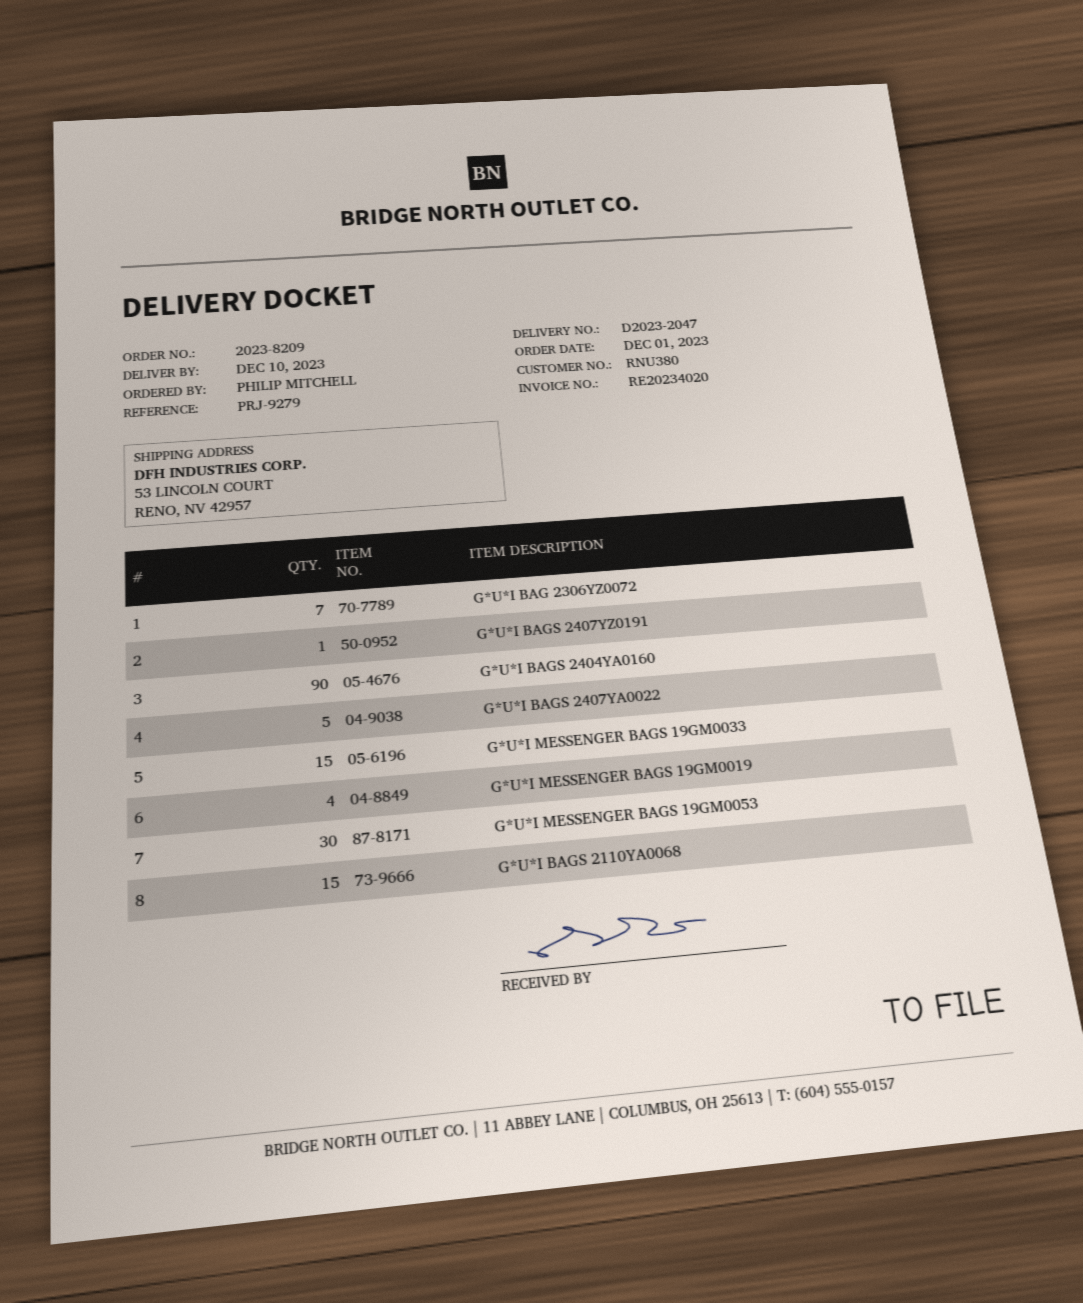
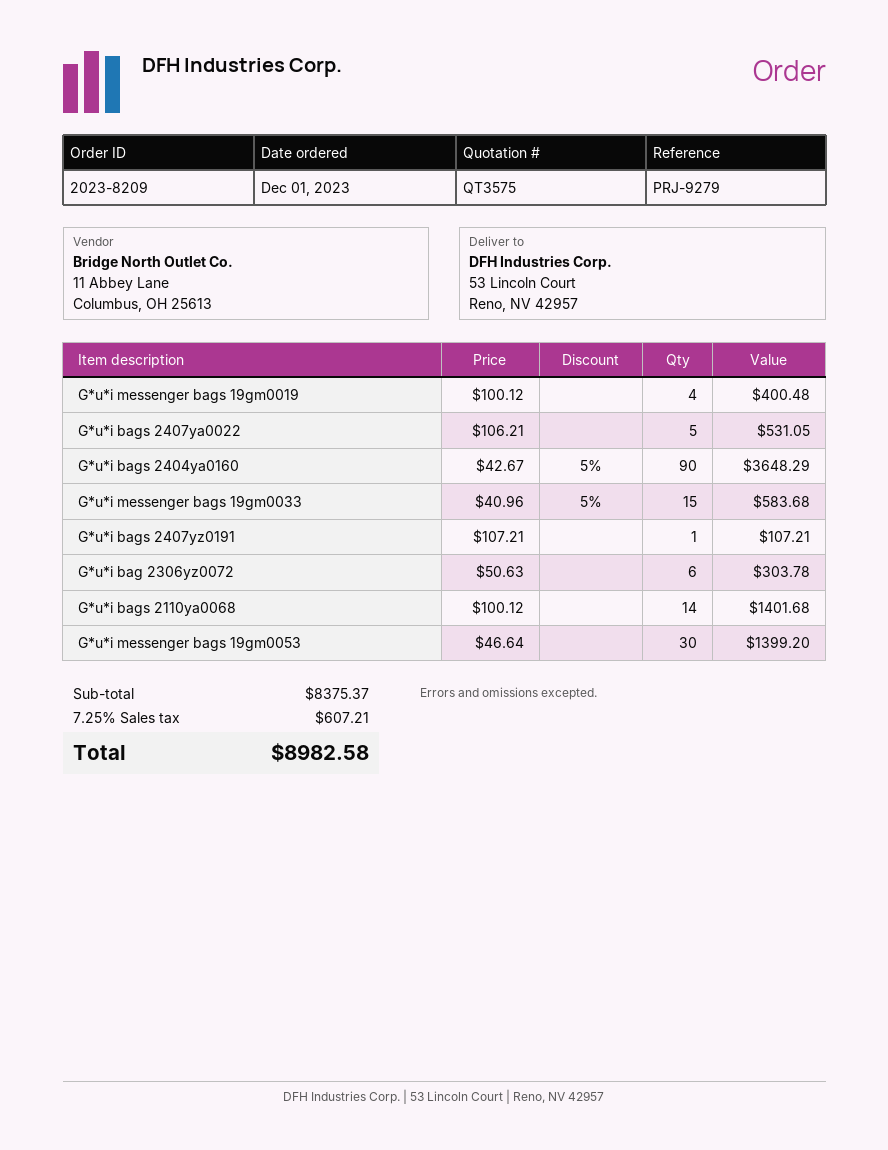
G*U*I BAG 2306YZ0072: 7 -> 6
G*U*I BAGS 2110YA0068: 15 -> 14

